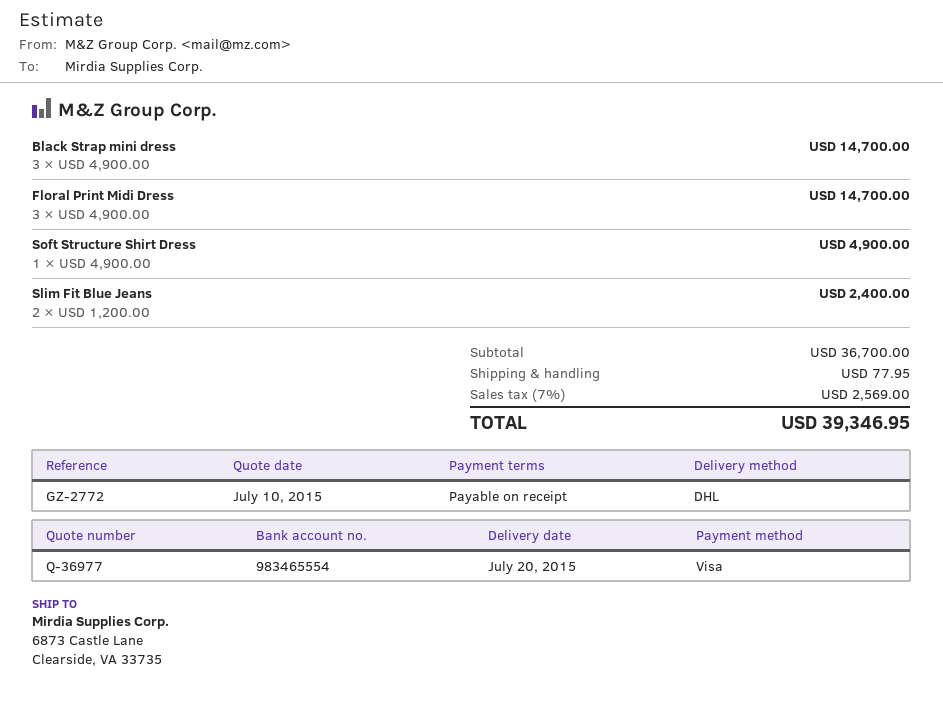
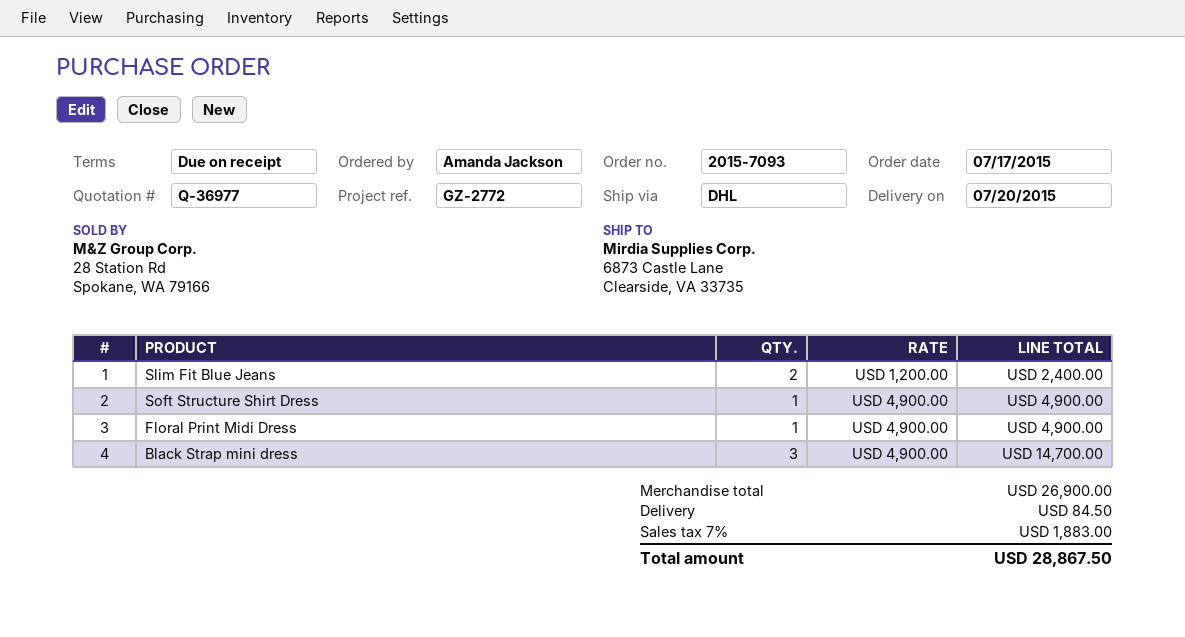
Floral Print Midi Dress: 3 x 4900.00 = 14700.00 -> 1 x 4900.00 = 4900.00
subtotal: 36700.00 -> 26900.00
shipping: 77.95 -> 84.50
tax: 7% = 2569.00 -> 7% = 1883.00
total: 39346.95 -> 28867.50

